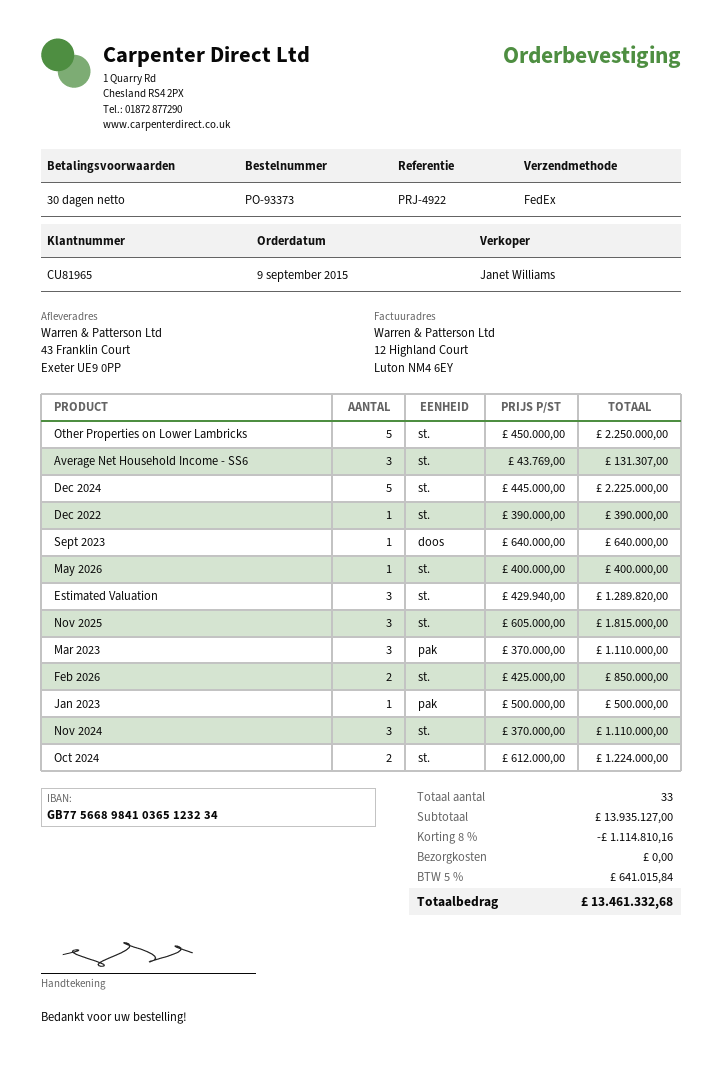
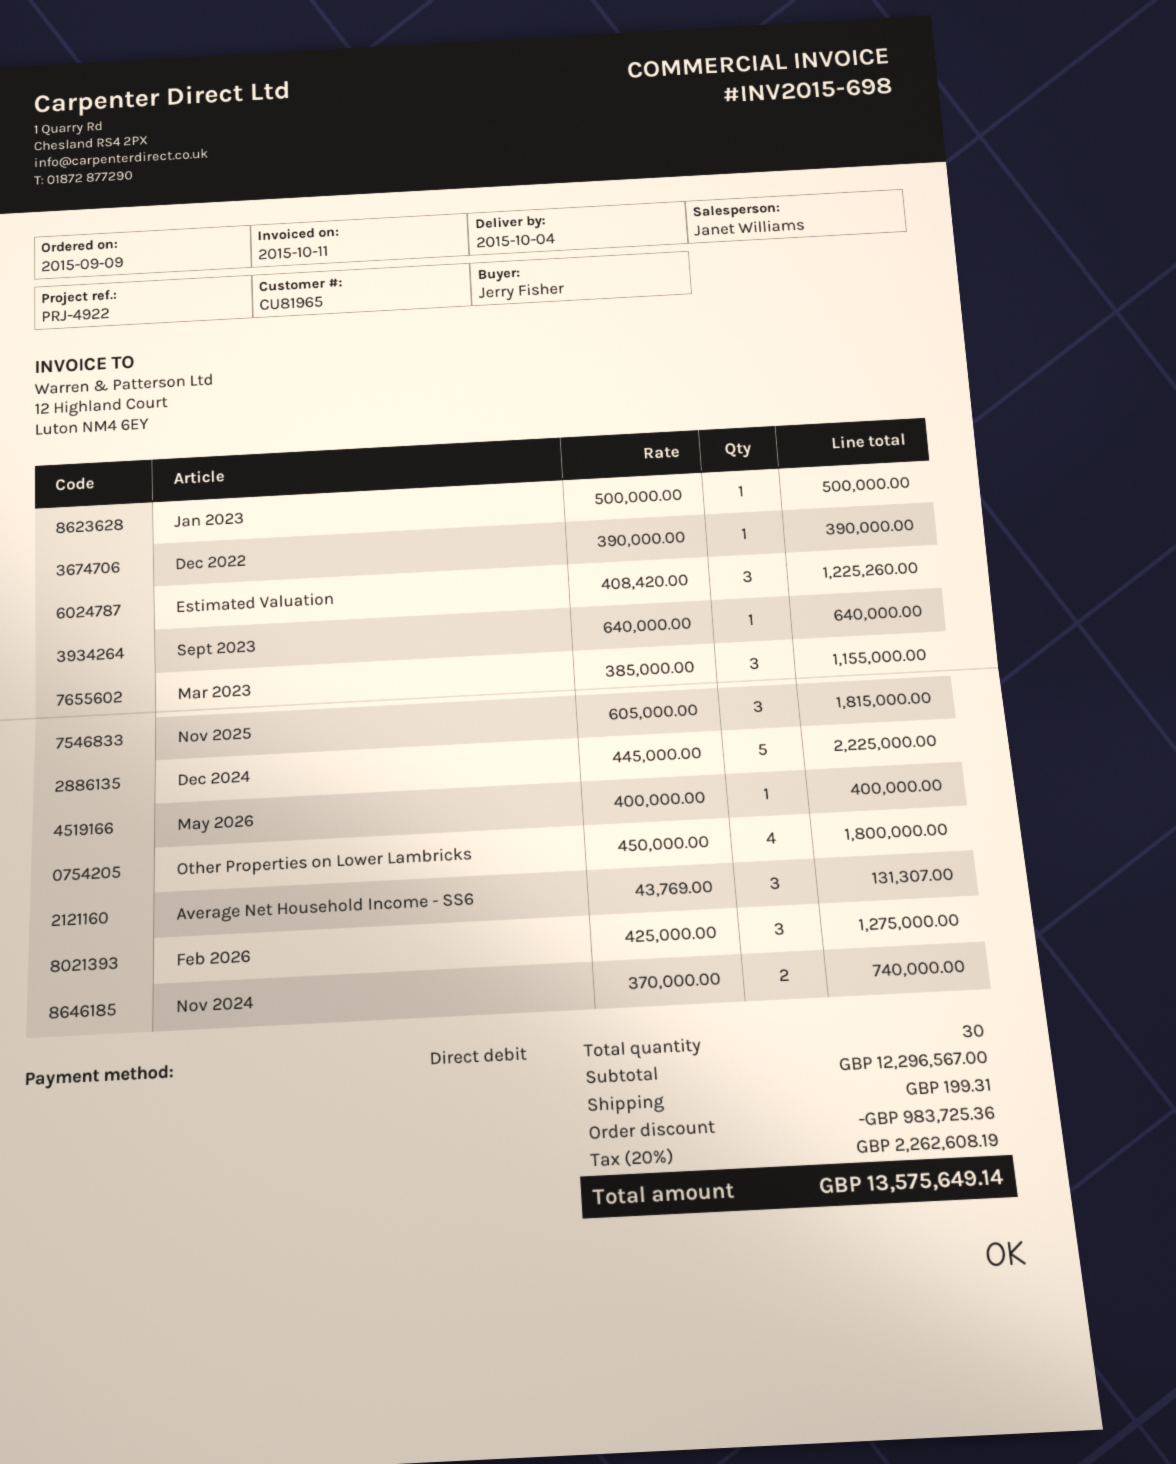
Other Properties on Lower Lambricks: 5 x 450000.00 = 2250000.00 -> 4 x 450000.00 = 1800000.00
Estimated Valuation: 3 x 429940.00 = 1289820.00 -> 3 x 408420.00 = 1225260.00
Mar 2023: 3 x 370000.00 = 1110000.00 -> 3 x 385000.00 = 1155000.00
Feb 2026: 2 x 425000.00 = 850000.00 -> 3 x 425000.00 = 1275000.00
Nov 2024: 3 x 370000.00 = 1110000.00 -> 2 x 370000.00 = 740000.00
Oct 2024: 2 x 612000.00 = 1224000.00 -> none
total quantity: 33 -> 30
subtotal: 13935127.00 -> 12296567.00
discount: 1114810.16 -> 983725.36
shipping: 0.00 -> 199.31
tax: 5% = 641015.84 -> 20% = 2262608.19
total: 13461332.68 -> 13575649.14

